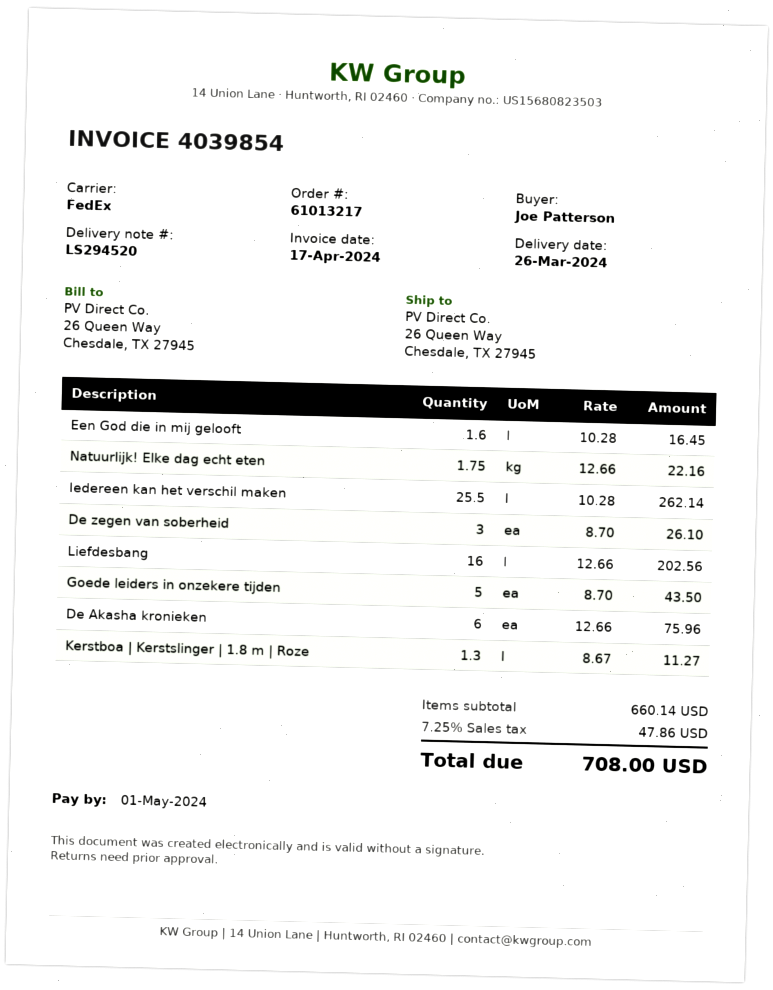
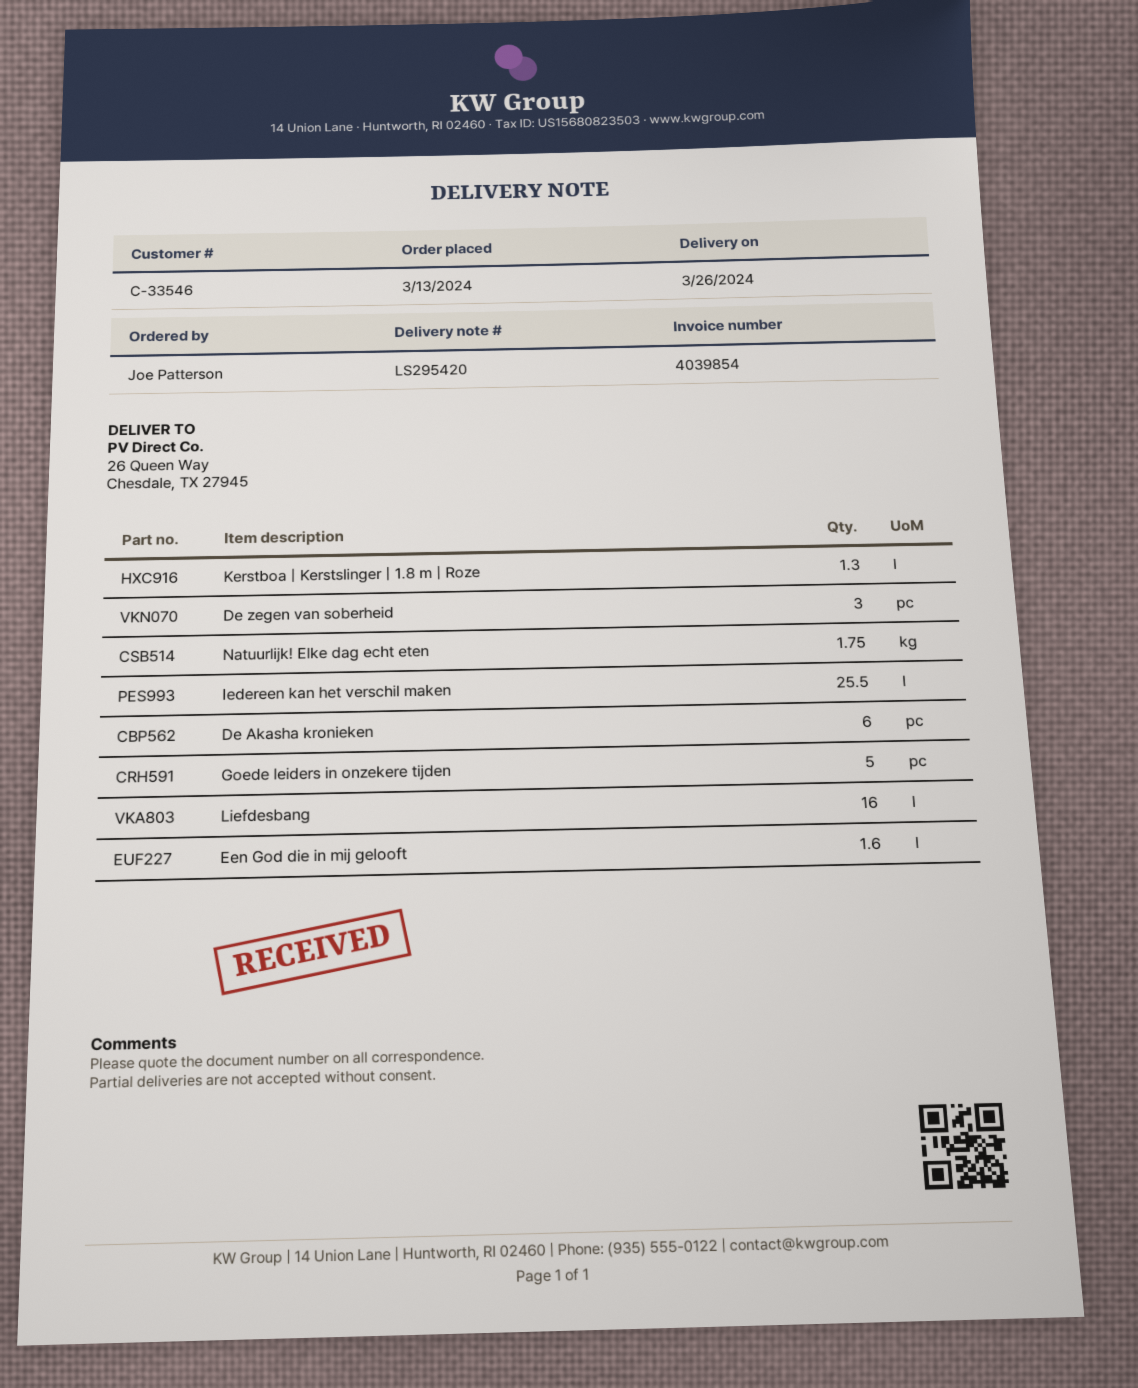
delivery note number: LS294520 -> LS295420

